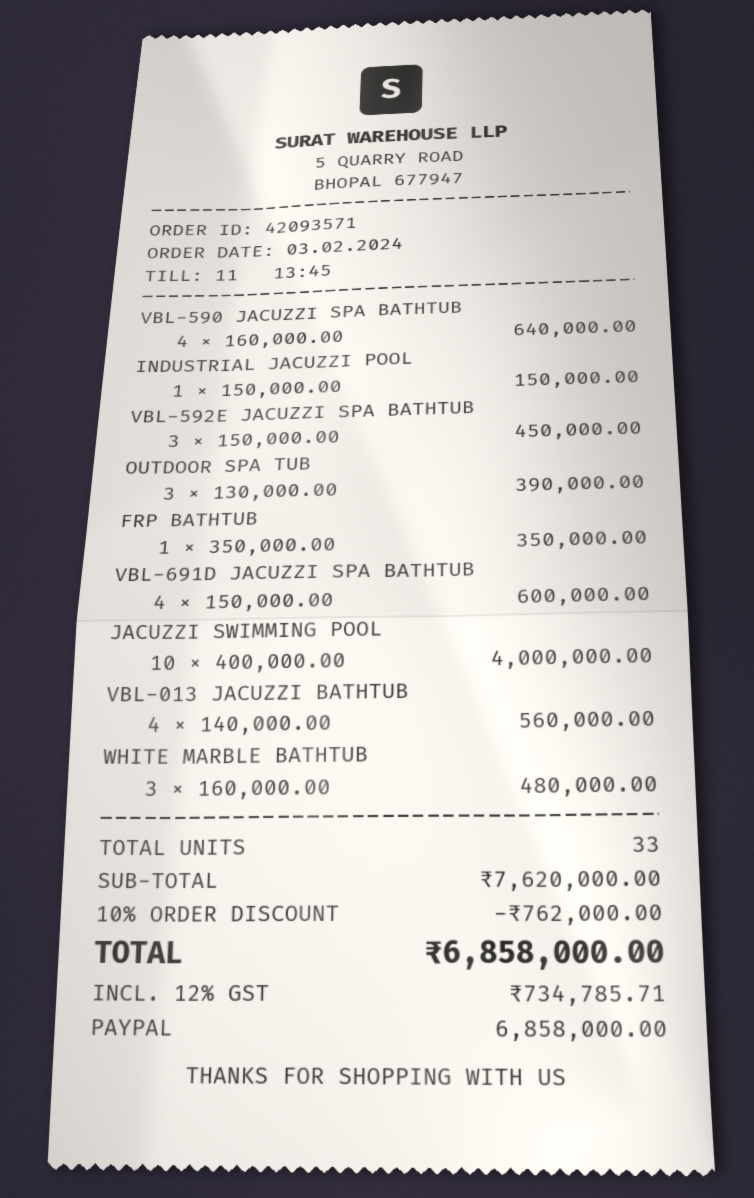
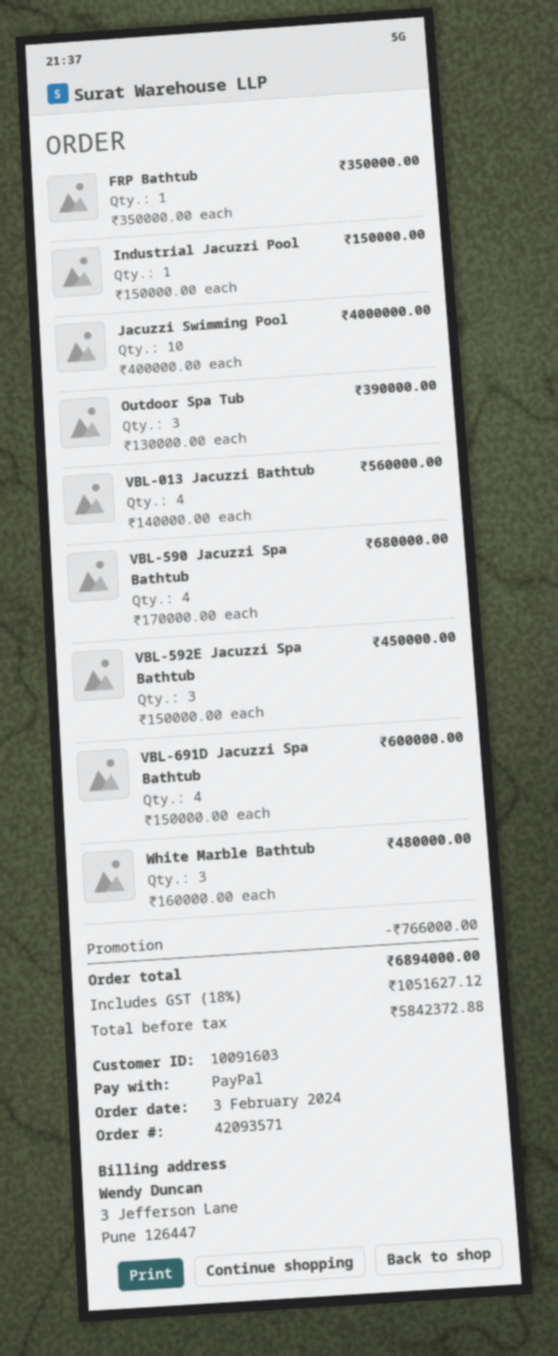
VBL-590 JACUZZI SPA BATHTUB: 4 x 160000.00 = 640000.00 -> 4 x 170000.00 = 680000.00
discount: 762000.00 -> 766000.00
tax: 12% = 734785.71 -> 18% = 1051627.12
total: 6858000.00 -> 6894000.00

